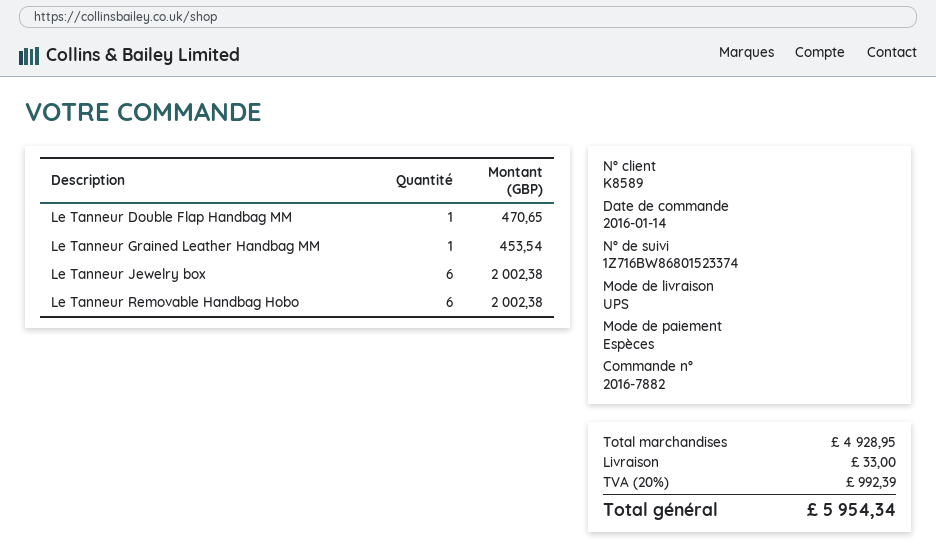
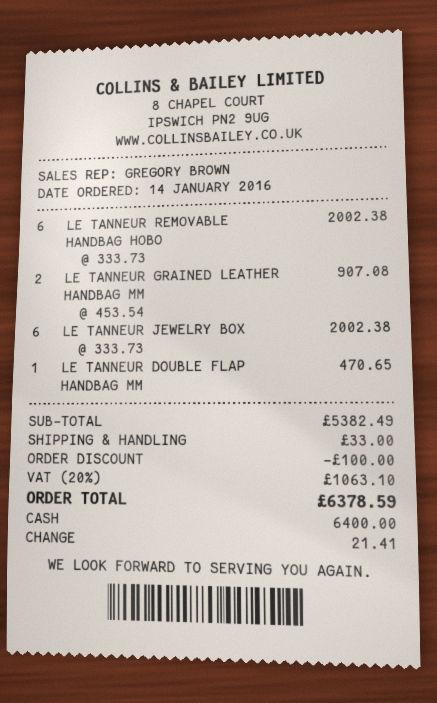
Le Tanneur Grained Leather Handbag MM: 1 for 453.54 -> 2 for 907.08
subtotal: 4928.95 -> 5382.49
discount: none -> 100.00
tax: 20% = 992.39 -> 20% = 1063.10
total: 5954.34 -> 6378.59

